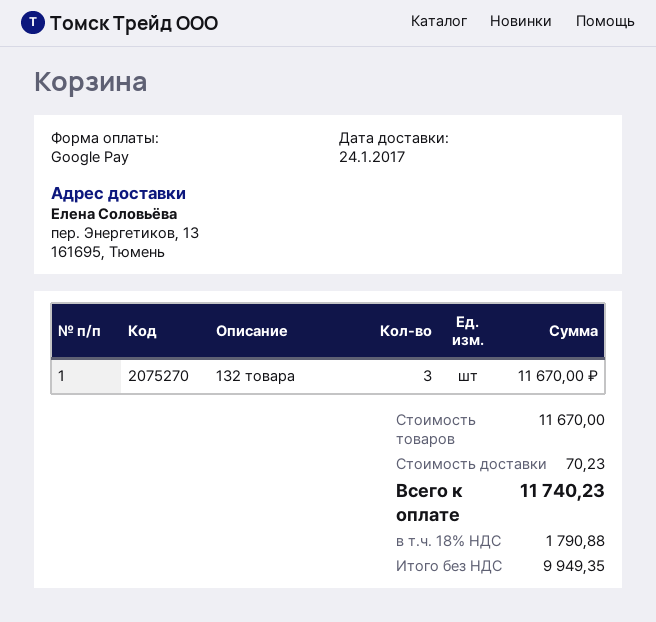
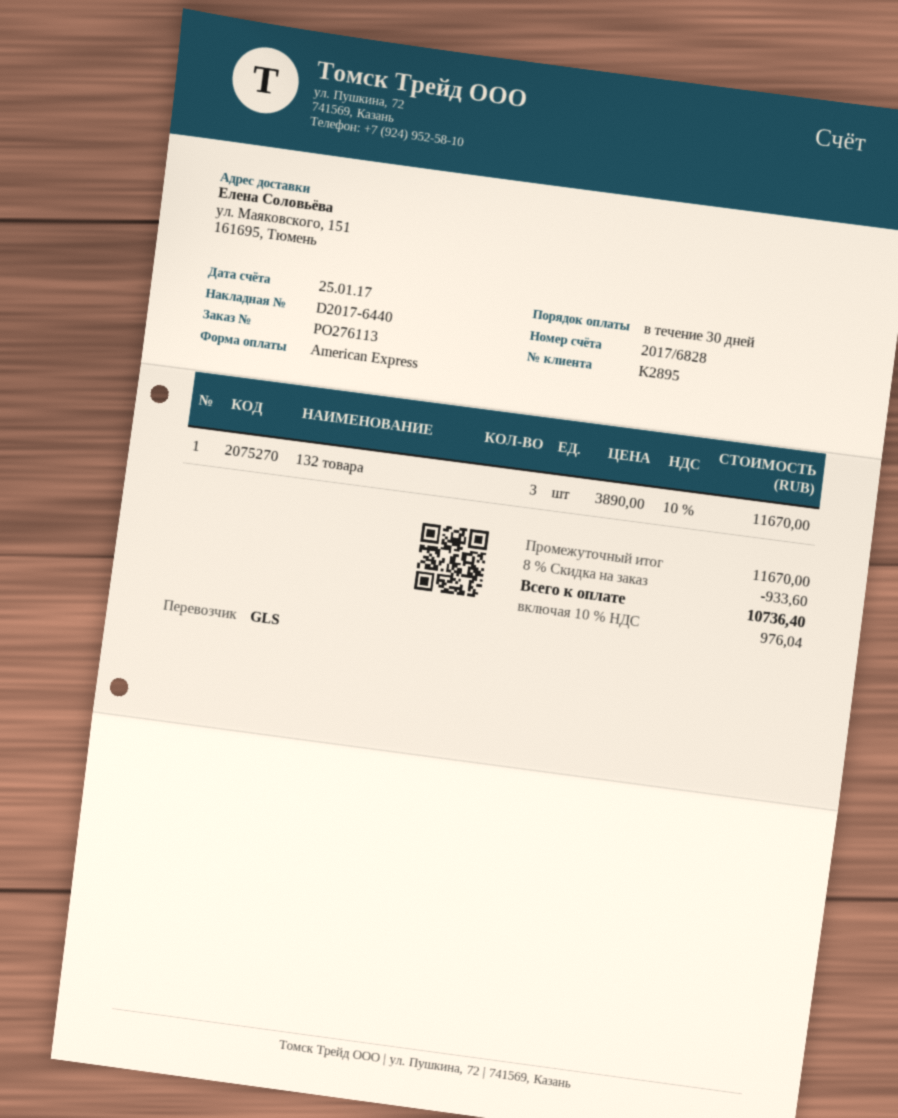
payment method: Google Pay -> American Express
ship to: пер. Энергетиков, 13, 161695, Тюмень -> ул. Маяковского, 151, 161695, Тюмень
discount: none -> 8% = 933.60
shipping: 70.23 -> none
tax: 18% = 1790.88 -> 10% = 976.04
total: 11740.23 -> 10736.40

